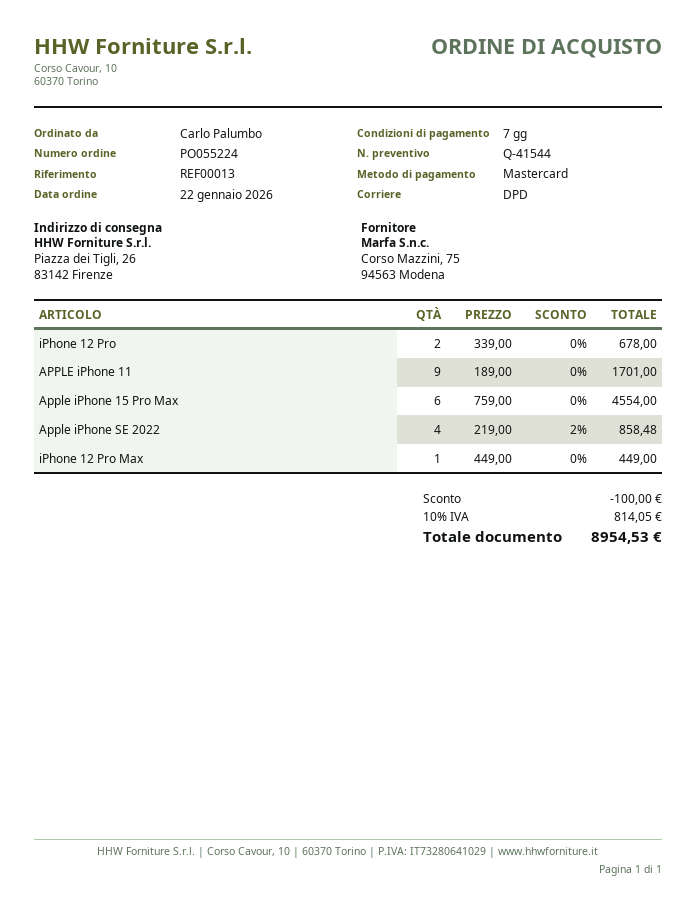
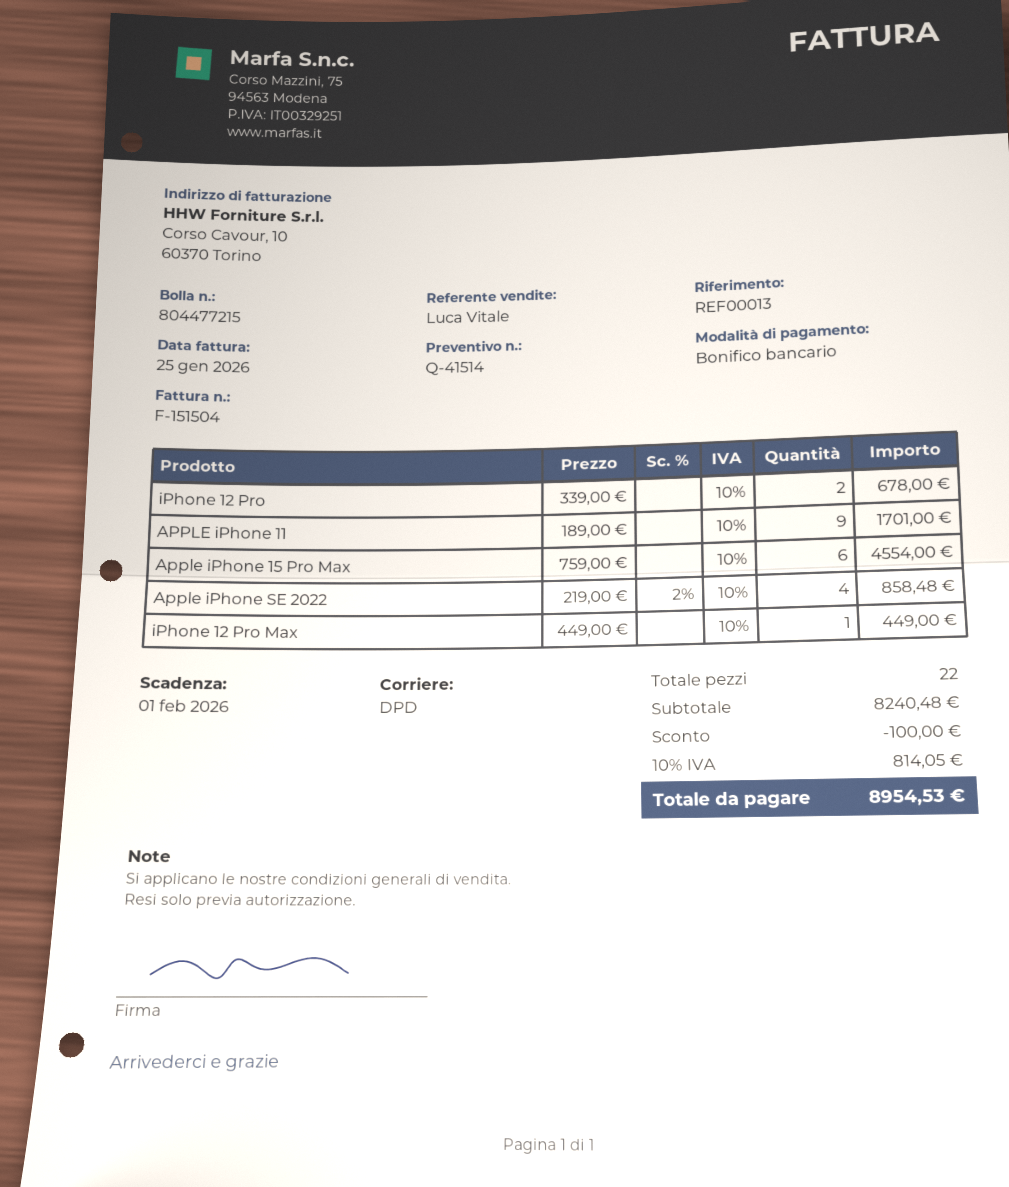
quote number: Q-41544 -> Q-41514
payment method: Mastercard -> bank transfer

